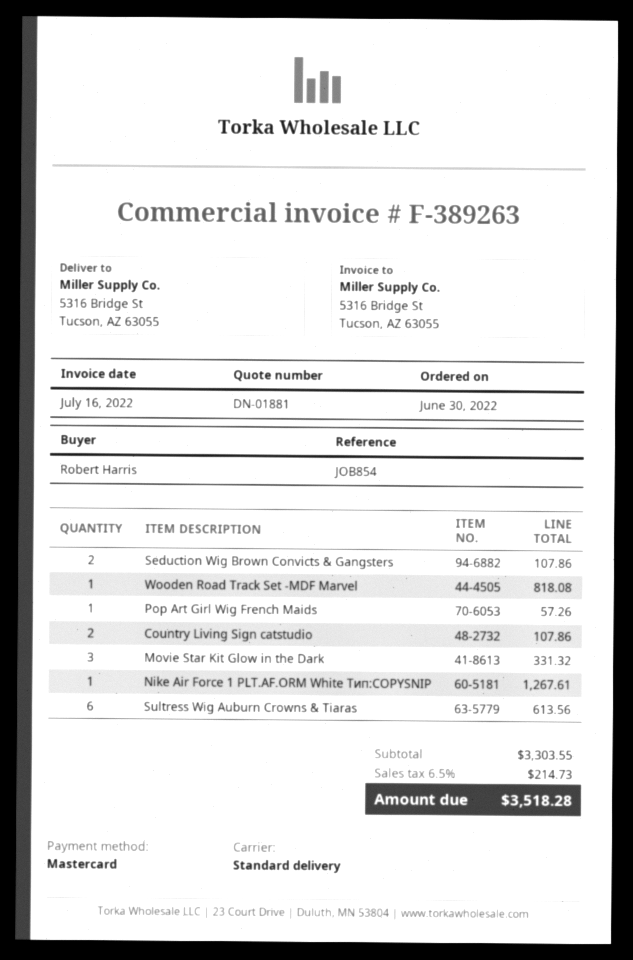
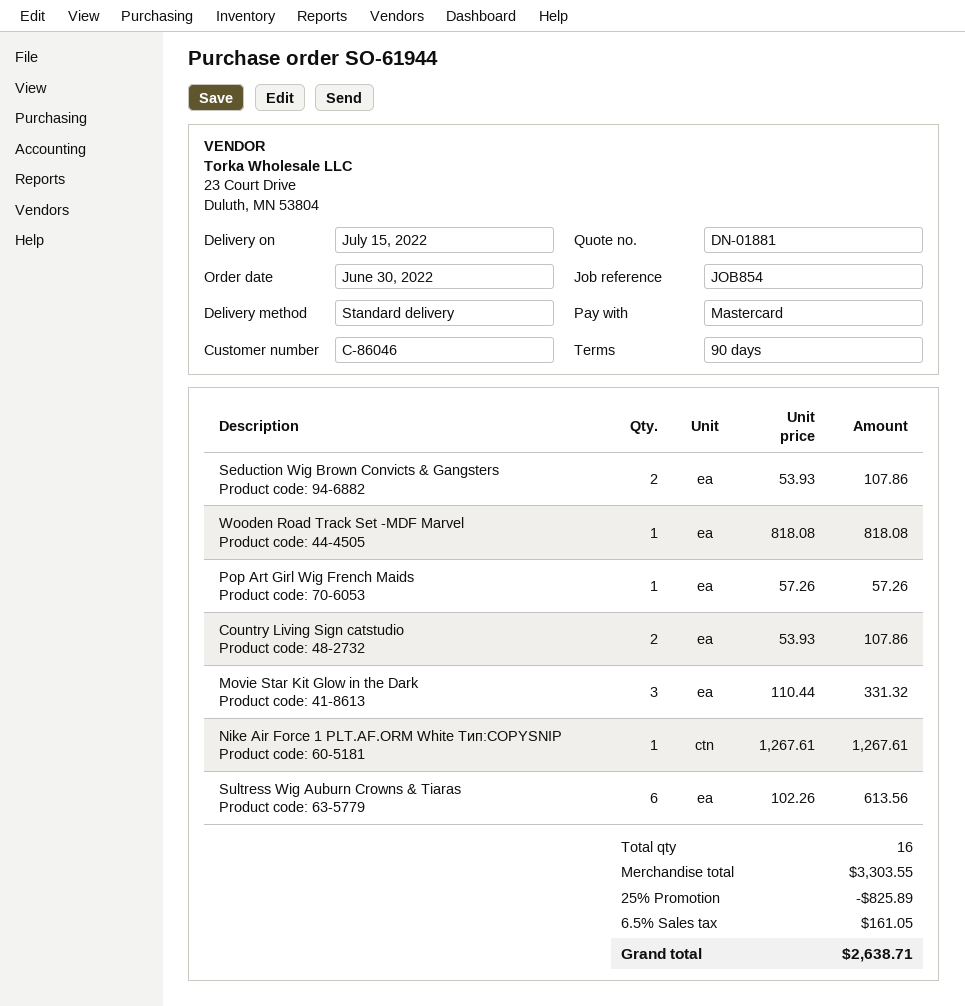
discount: none -> 25% = 825.89
tax: 6.5% = 214.73 -> 6.5% = 161.05
total: 3518.28 -> 2638.71

